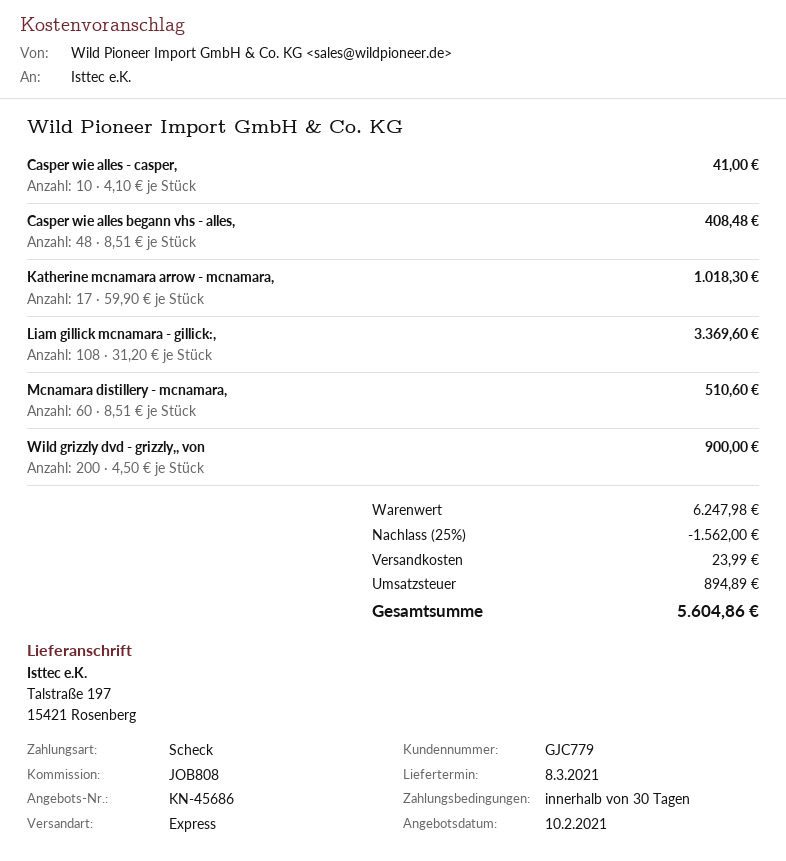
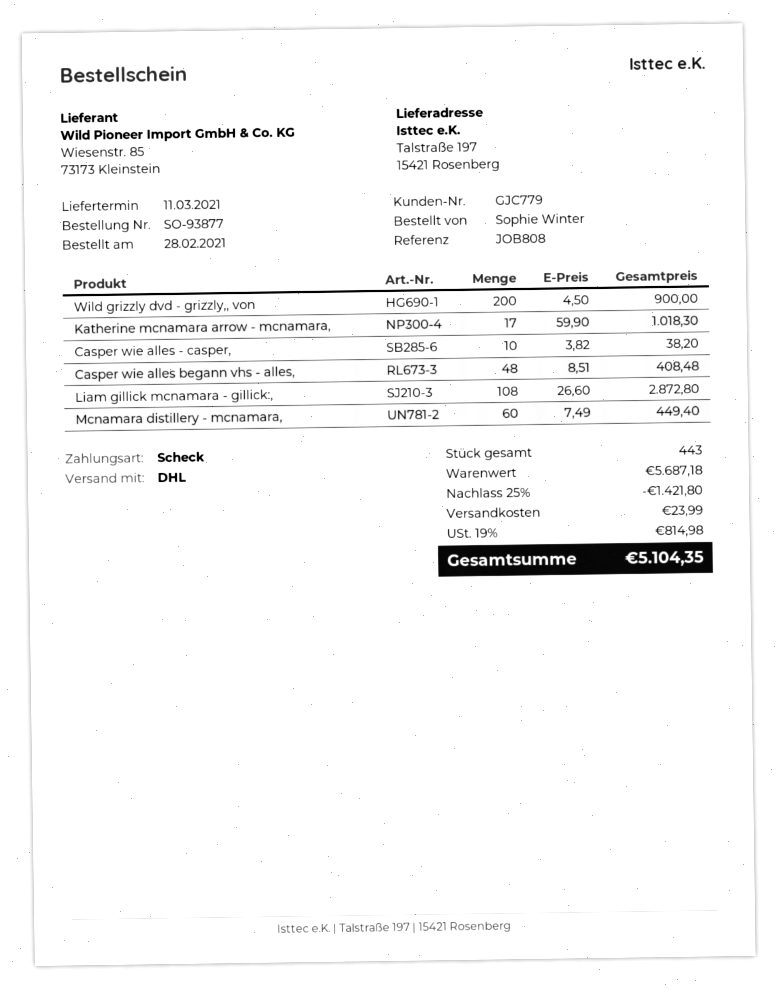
delivery date: 2021-03-08 -> 2021-03-11
shipping method: express -> DHL
Casper wie alles - casper,: 10 x 4.10 = 41.00 -> 10 x 3.82 = 38.20
Liam gillick mcnamara - gillick:,: 108 x 31.20 = 3369.60 -> 108 x 26.60 = 2872.80
Mcnamara distillery - mcnamara,: 60 x 8.51 = 510.60 -> 60 x 7.49 = 449.40
subtotal: 6247.98 -> 5687.18
discount: 25% = 1562.00 -> 25% = 1421.80
tax: 894.89 -> 814.98
total: 5604.86 -> 5104.35

